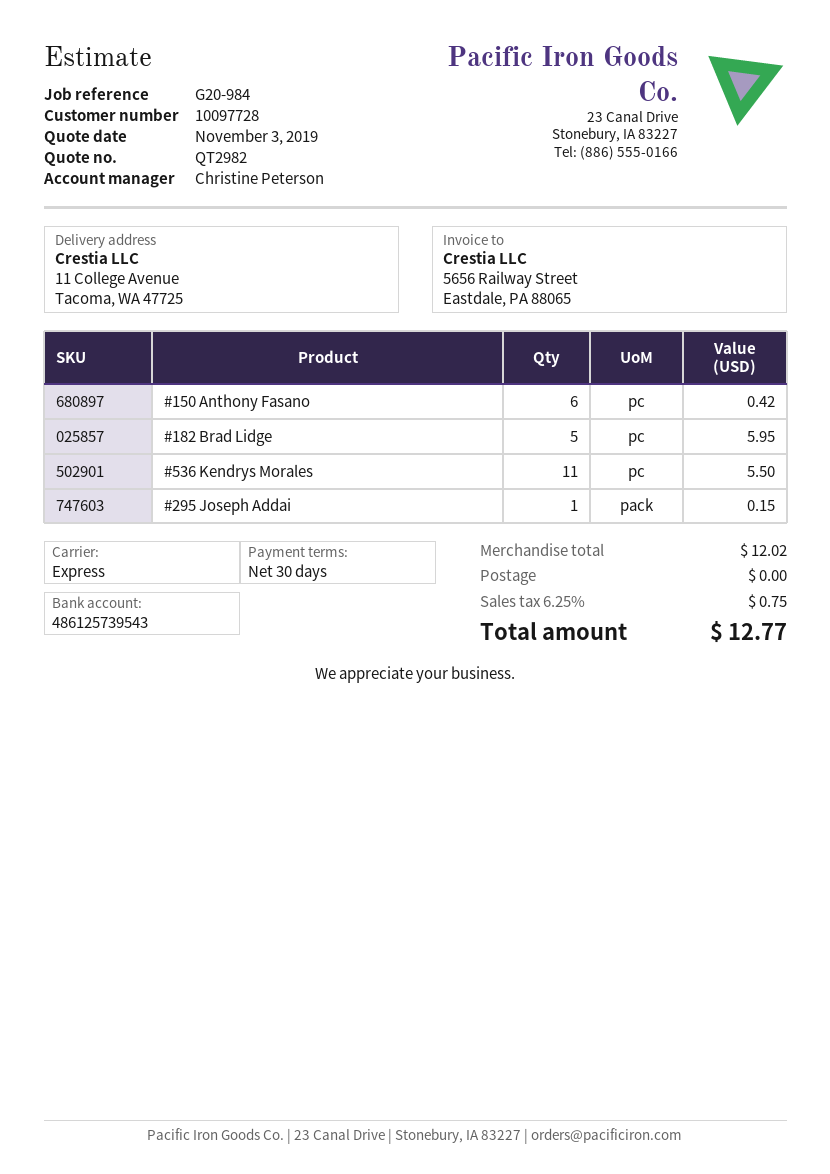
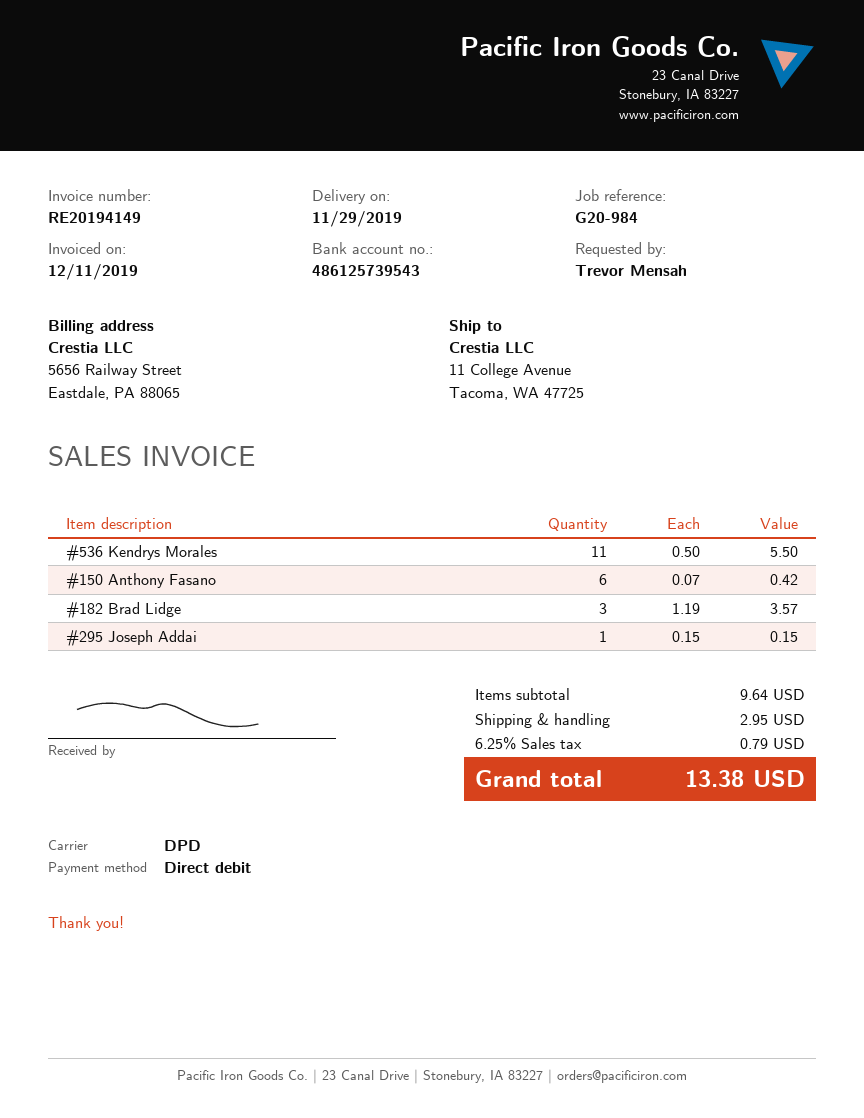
shipping method: express -> DPD
#182 Brad Lidge: 5 for 5.95 -> 3 for 3.57
subtotal: 12.02 -> 9.64
shipping: 0.00 -> 2.95
tax: 6.25% = 0.75 -> 6.25% = 0.79
total: 12.77 -> 13.38

